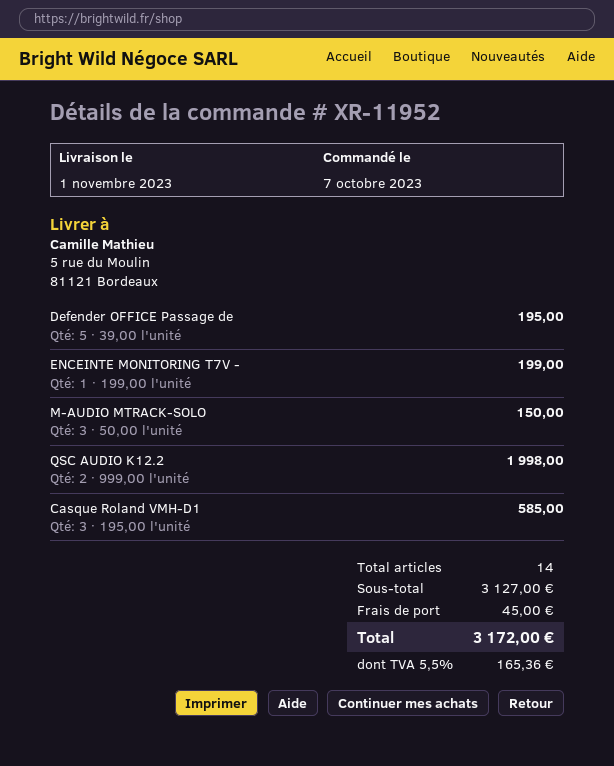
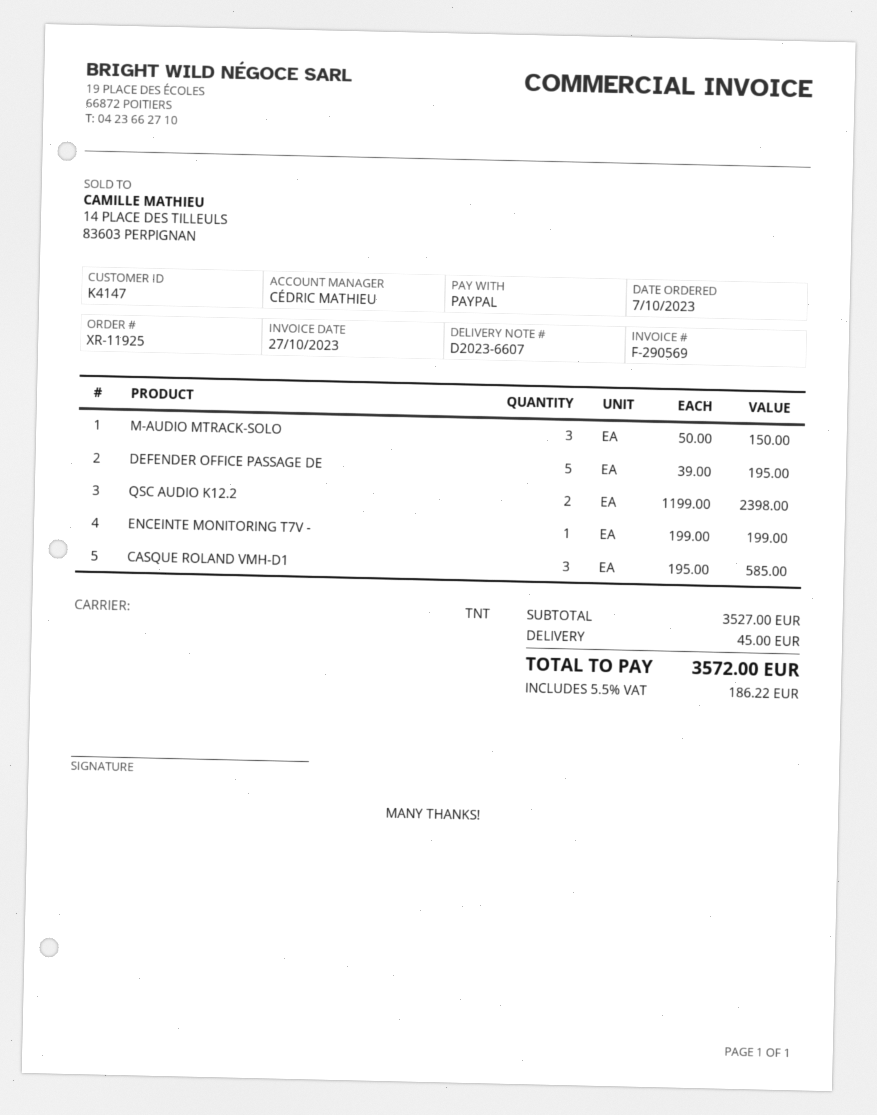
order number: XR-11952 -> XR-11925
QSC AUDIO K12.2: 2 x 999.00 = 1998.00 -> 2 x 1199.00 = 2398.00
subtotal: 3127.00 -> 3527.00
tax: 5.5% = 165.36 -> 5.5% = 186.22
total: 3172.00 -> 3572.00

